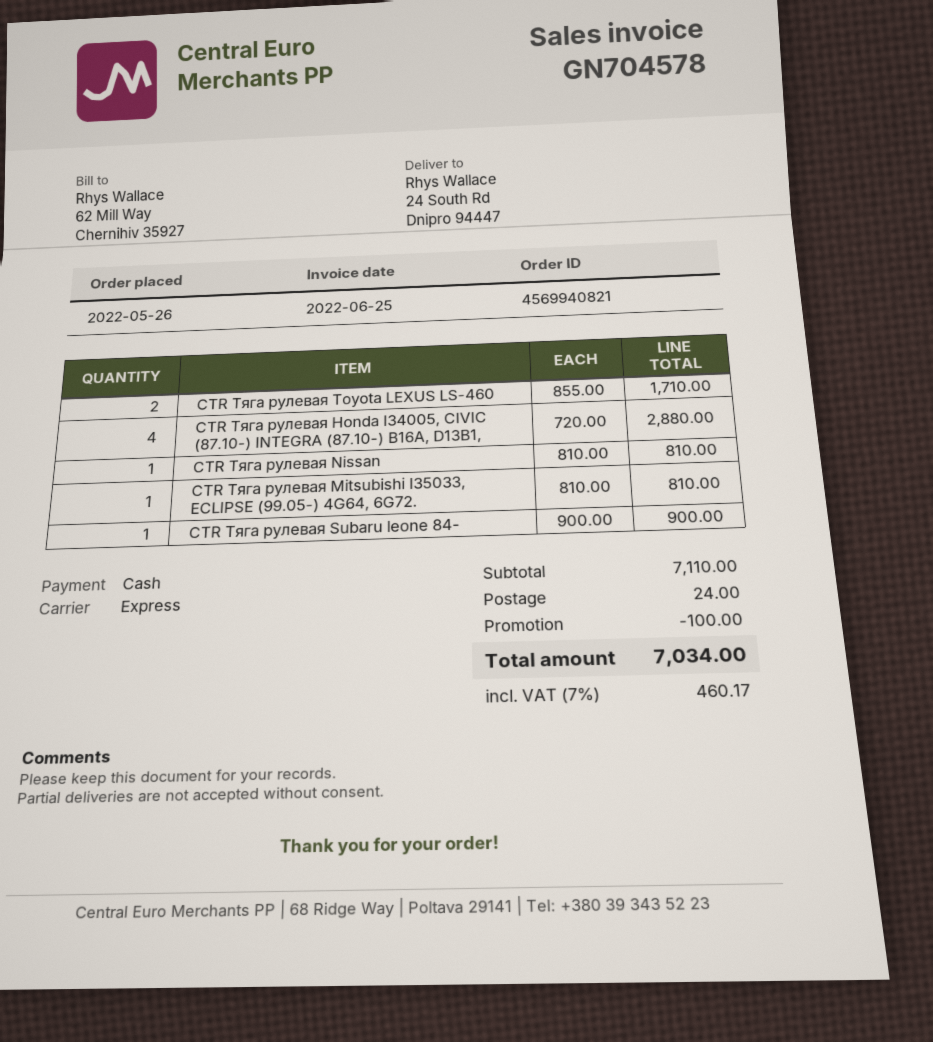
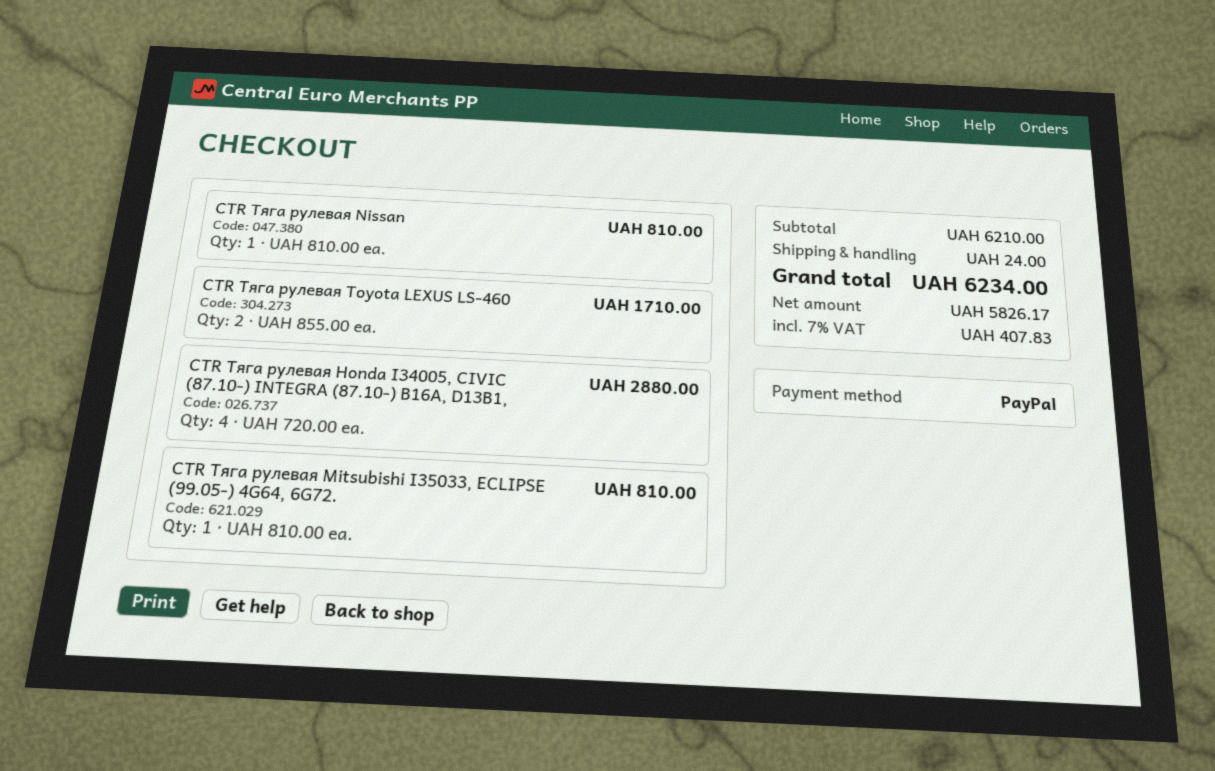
payment method: cash -> PayPal
CTR Тяга рулевая Subaru leone 84-: 1 x 900.00 = 900.00 -> none
subtotal: 7110.00 -> 6210.00
discount: 100.00 -> none
tax: 7% = 460.17 -> 7% = 407.83
total: 7034.00 -> 6234.00

